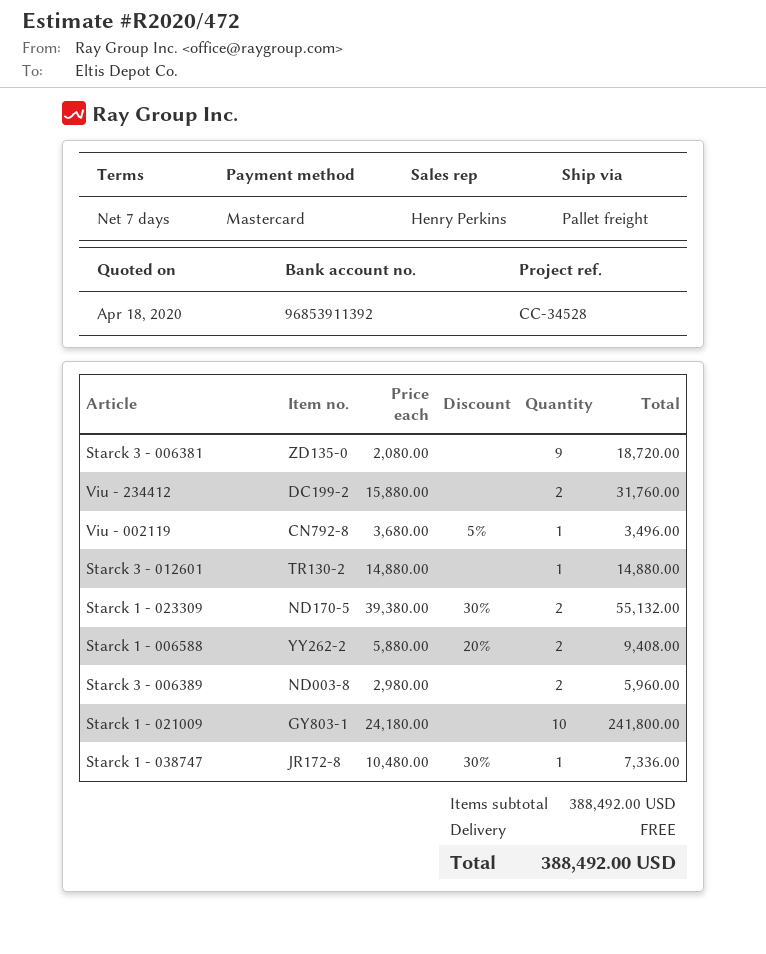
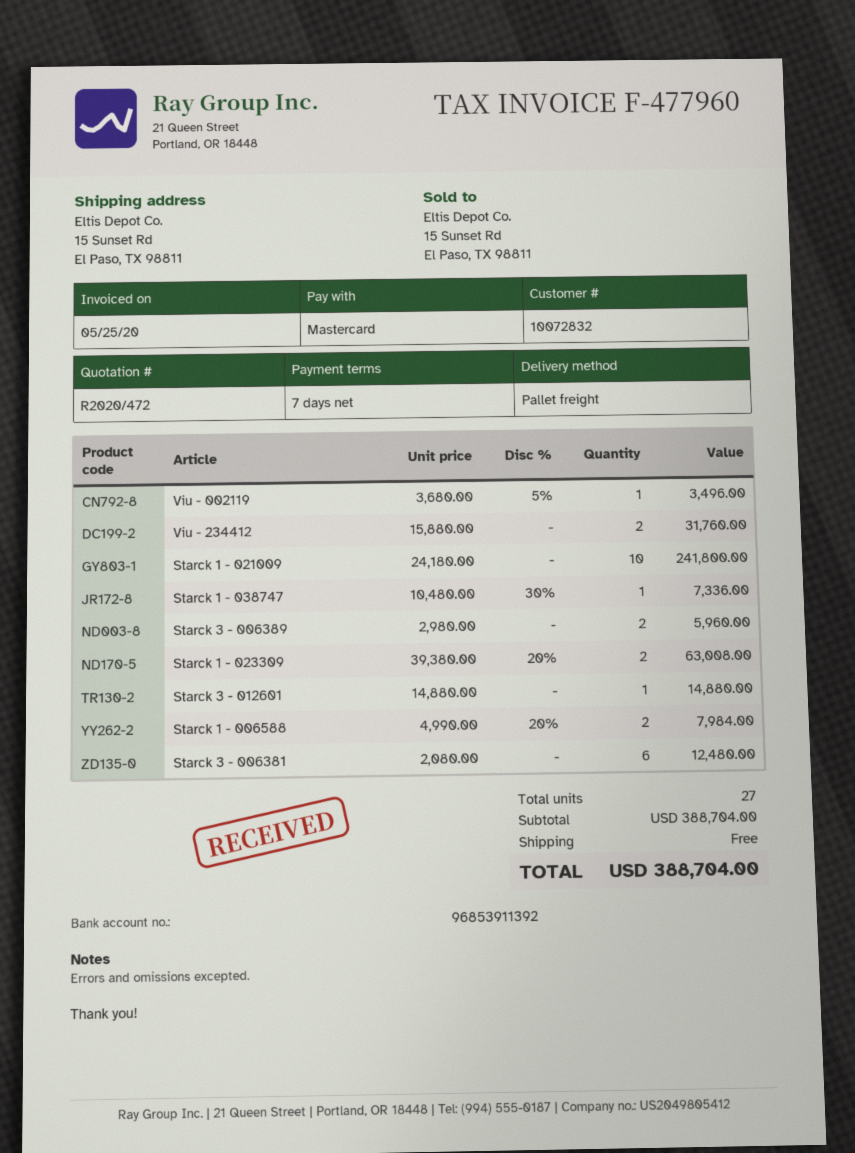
Starck 3 - 006381: 9 x 2080.00 = 18720.00 -> 6 x 2080.00 = 12480.00
Starck 1 - 023309: 2 x 39380.00 - 30% = 55132.00 -> 2 x 39380.00 - 20% = 63008.00
Starck 1 - 006588: 2 x 5880.00 - 20% = 9408.00 -> 2 x 4990.00 - 20% = 7984.00
subtotal: 388492.00 -> 388704.00
total: 388492.00 -> 388704.00

